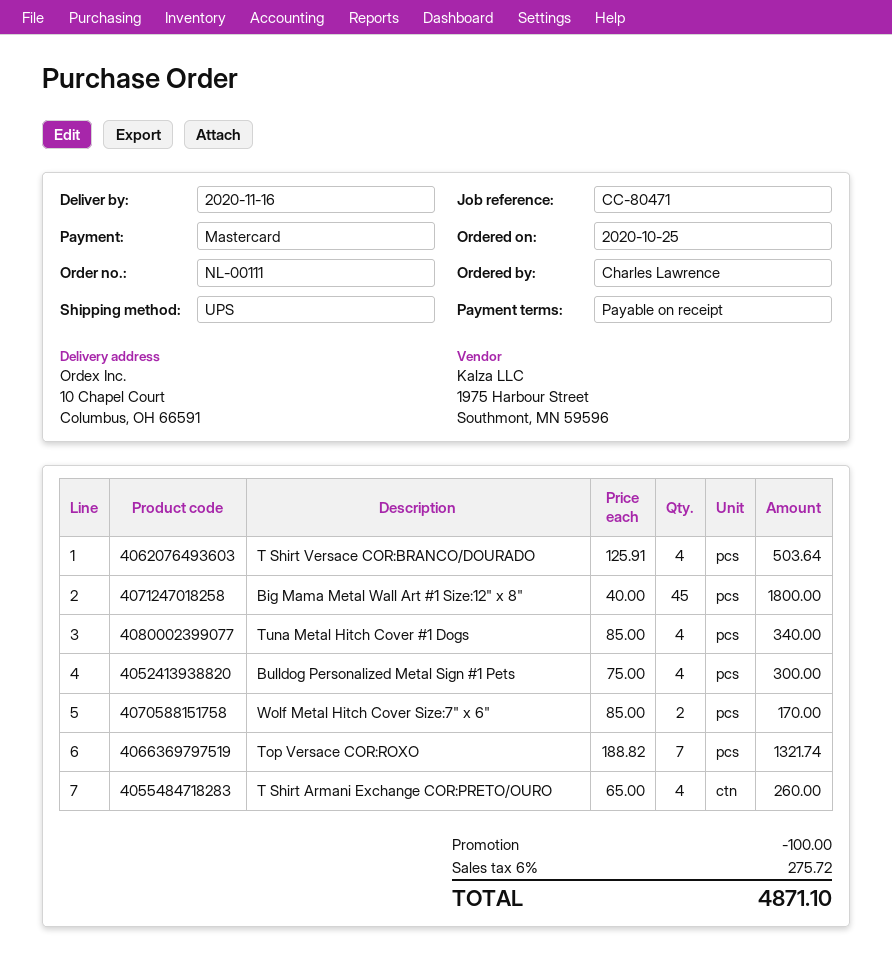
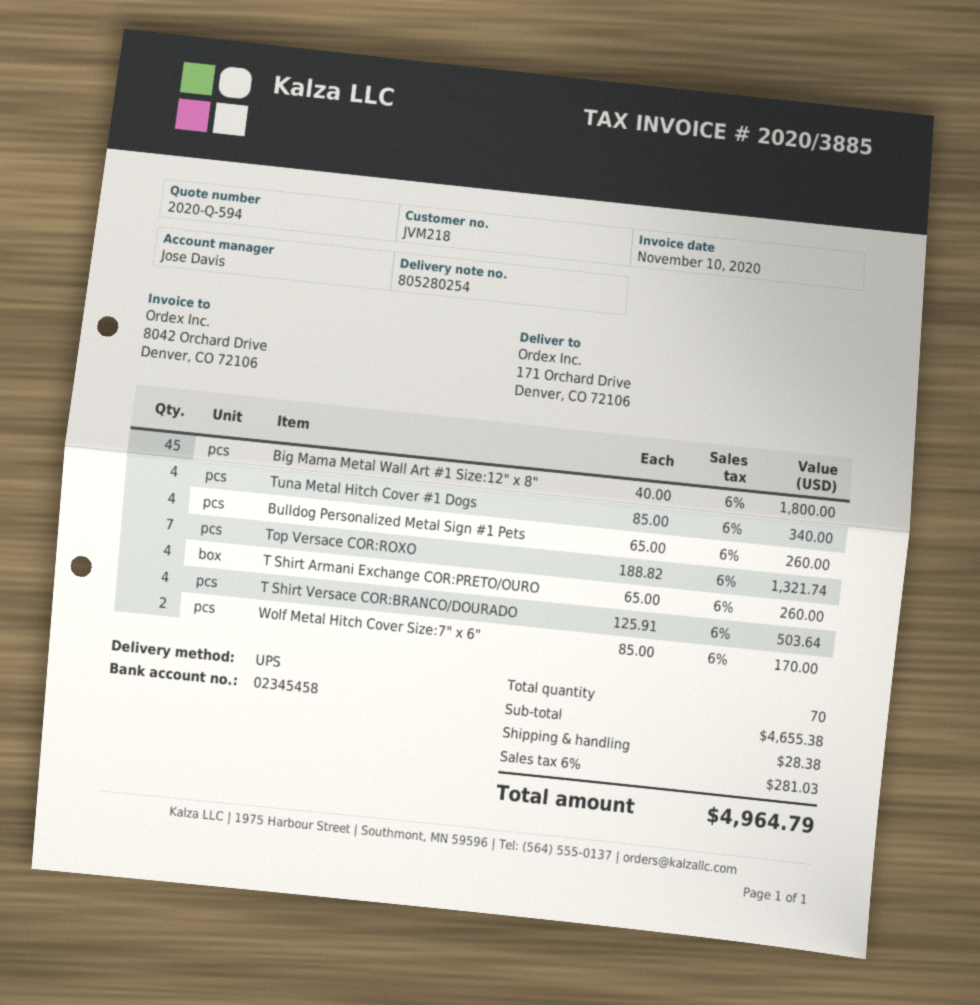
ship to: 10 Chapel Court, Columbus, OH 66591 -> 171 Orchard Drive, Denver, CO 72106
Bulldog Personalized Metal Sign #1 Pets: 4 x 75.00 = 300.00 -> 4 x 65.00 = 260.00
discount: 100.00 -> none
shipping: none -> 28.38
tax: 6% = 275.72 -> 6% = 281.03
total: 4871.10 -> 4964.79

